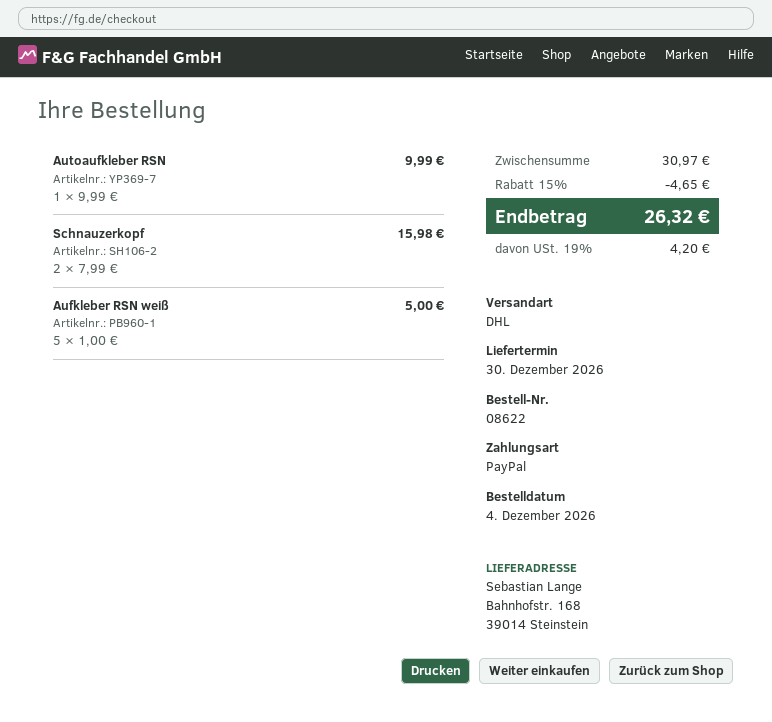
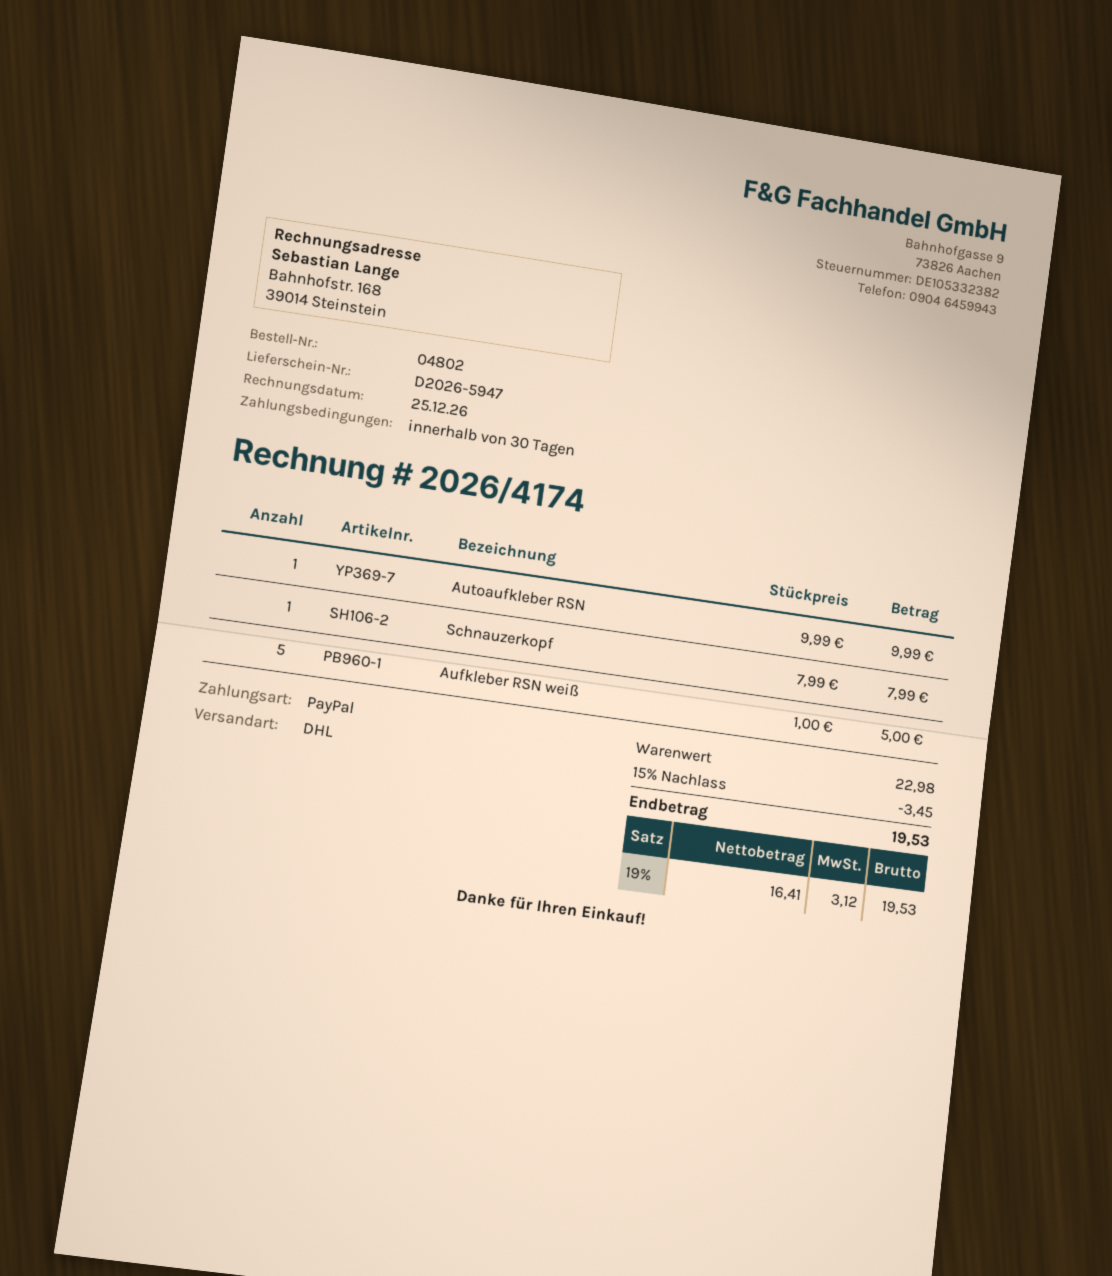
order number: 08622 -> 04802
Schnauzerkopf: 2 x 7.99 = 15.98 -> 1 x 7.99 = 7.99
subtotal: 30.97 -> 22.98
discount: 15% = 4.65 -> 15% = 3.45
tax: 19% = 4.20 -> 19% = 3.12
total: 26.32 -> 19.53

